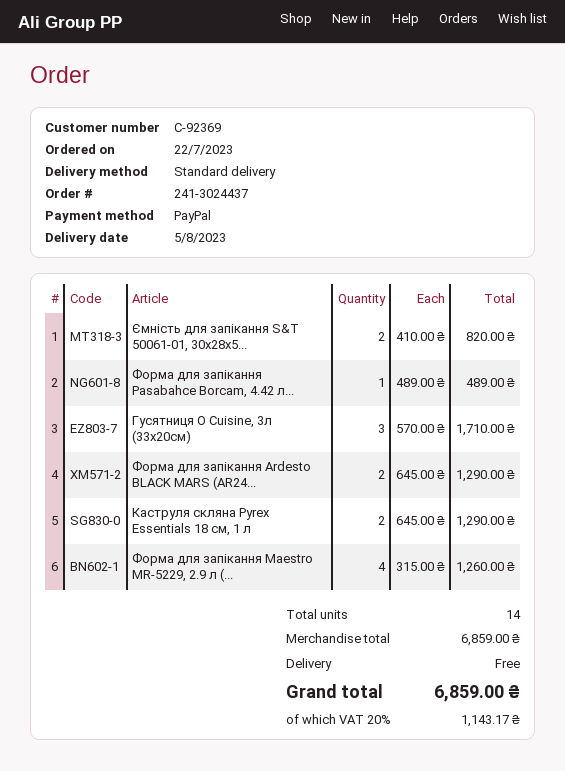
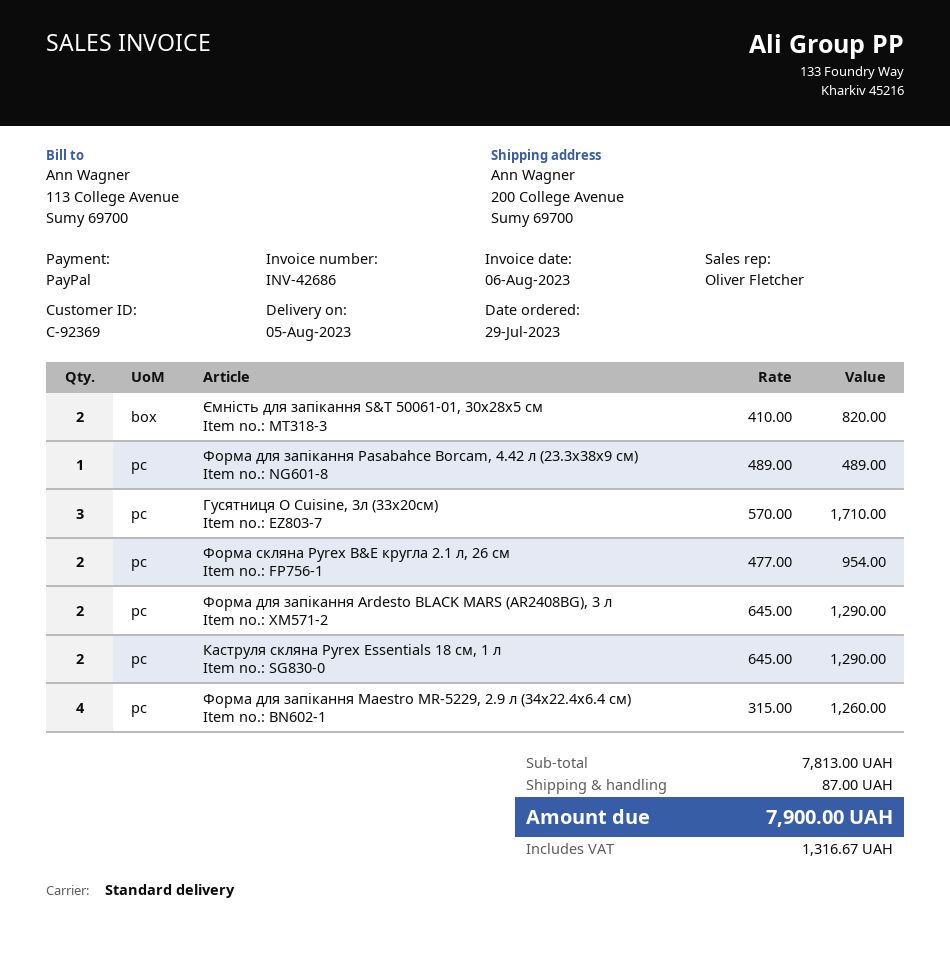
order date: 2023-07-22 -> 2023-07-29
Форма скляна Pyrex B&E кругла 2.1 л, 26 см: none -> 2 x 477.00 = 954.00
subtotal: 6859.00 -> 7813.00
shipping: 0.00 -> 87.00
tax: 1143.17 -> 1316.67
total: 6859.00 -> 7900.00

